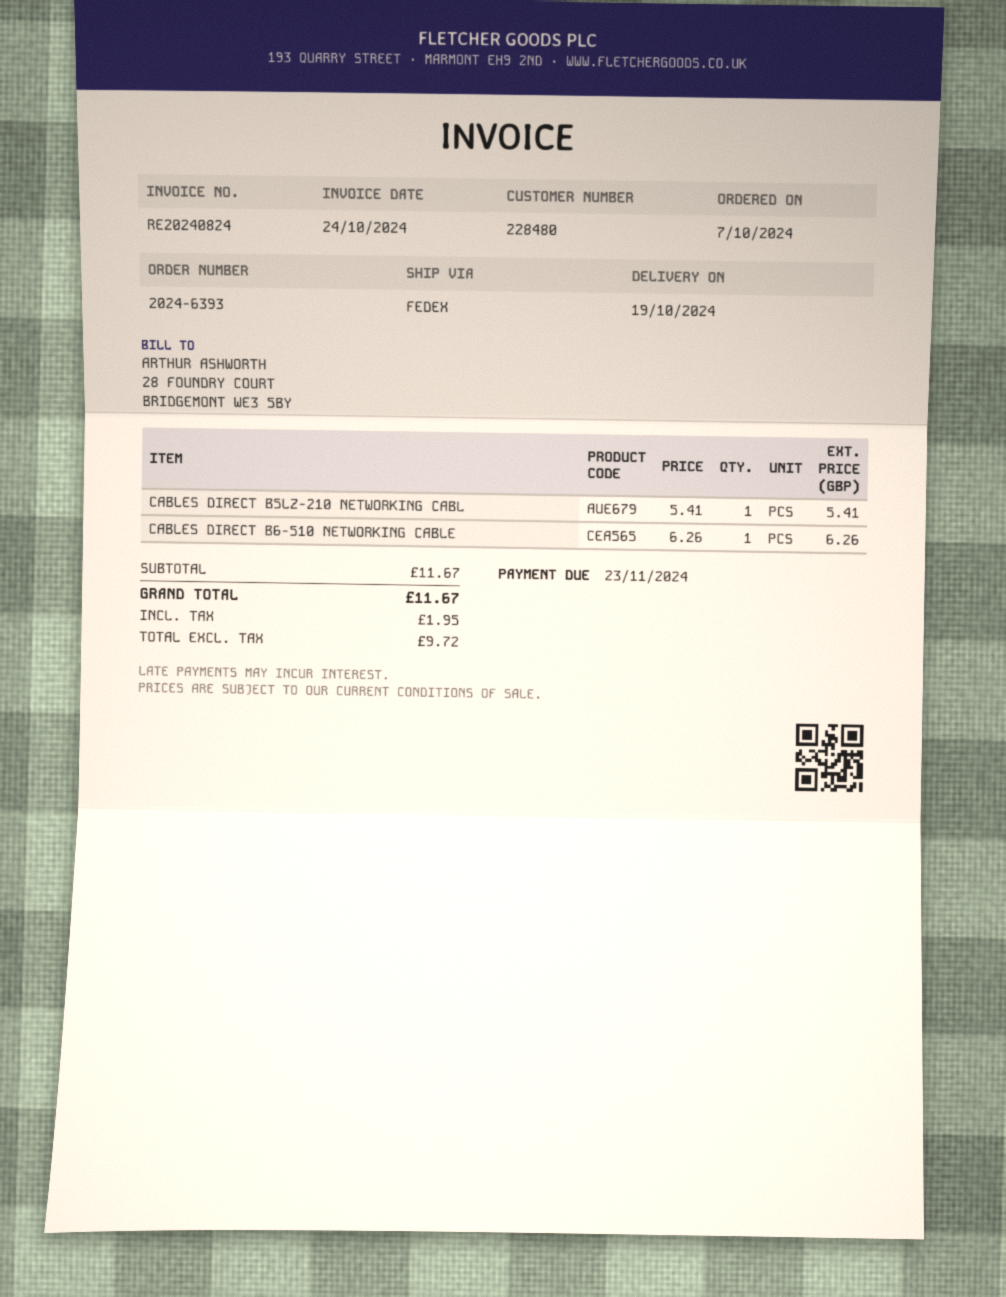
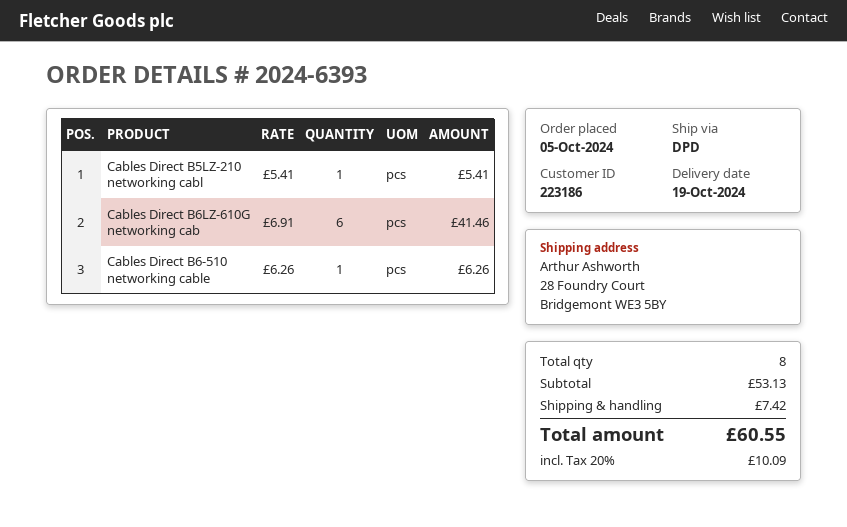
order date: 2024-10-07 -> 2024-10-05
customer number: 228480 -> 223186
shipping method: FedEx -> DPD
Cables Direct B6LZ-610G networking cab: none -> 6 x 6.91 = 41.46
subtotal: 11.67 -> 53.13
shipping: none -> 7.42
tax: 1.95 -> 10.09
total: 11.67 -> 60.55

